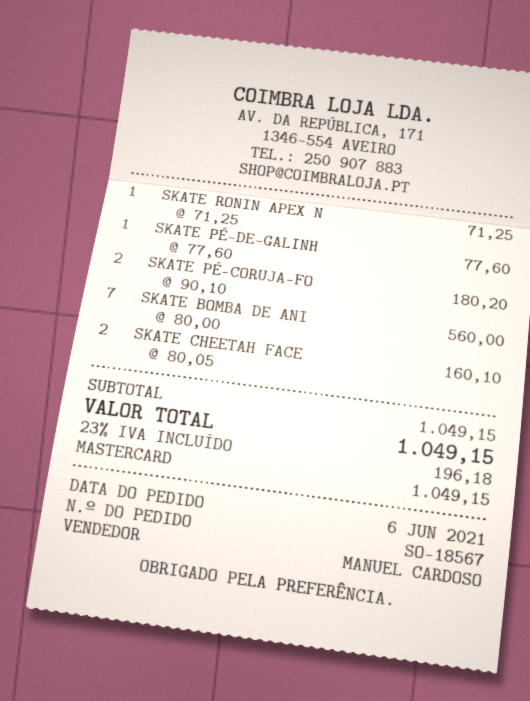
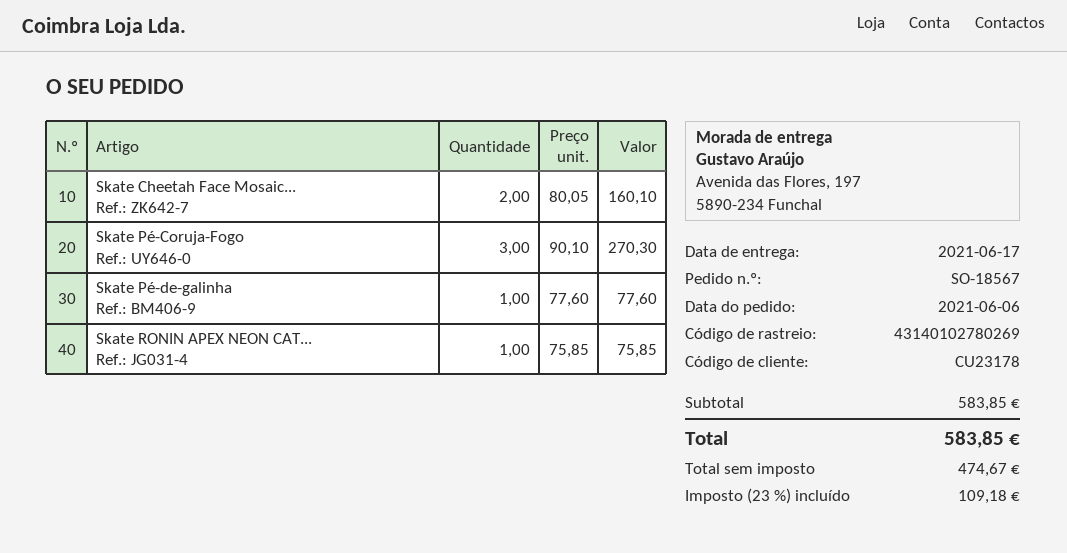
SKATE RONIN APEX N: 1 x 71.25 = 71.25 -> 1 x 75.85 = 75.85
SKATE PÉ-CORUJA-FO: 2 x 90.10 = 180.20 -> 3 x 90.10 = 270.30
SKATE BOMBA DE ANI: 7 x 80.00 = 560.00 -> none
subtotal: 1049.15 -> 583.85
tax: 23% = 196.18 -> 23% = 109.18
total: 1049.15 -> 583.85

